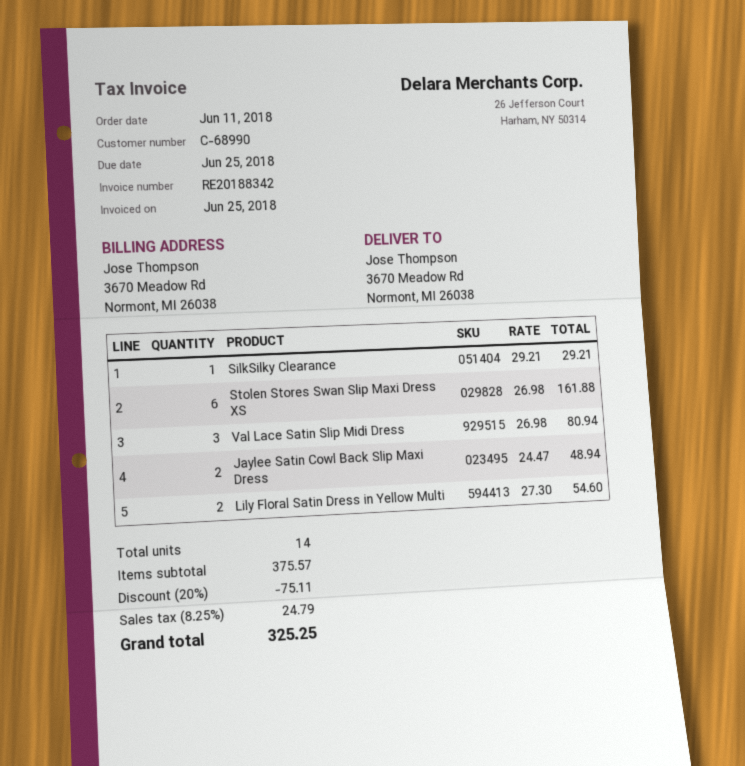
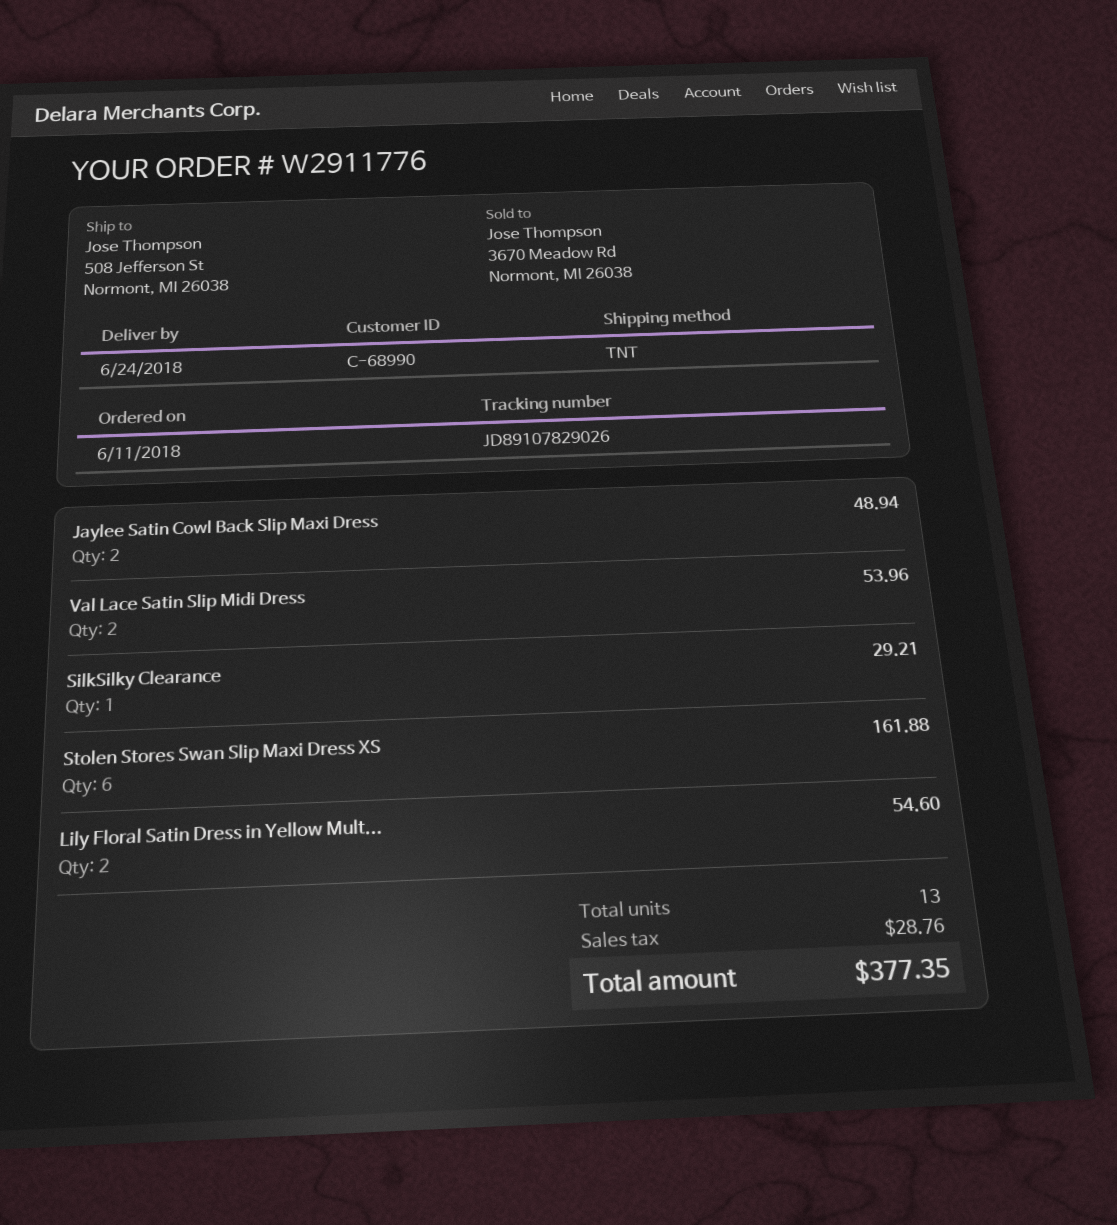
ship to: 3670 Meadow Rd, Normont, MI 26038 -> 508 Jefferson St, Normont, MI 26038
Val Lace Satin Slip Midi Dress: 3 for 80.94 -> 2 for 53.96
total quantity: 14 -> 13
discount: 20% = 75.11 -> none
tax: 24.79 -> 28.76
total: 325.25 -> 377.35

